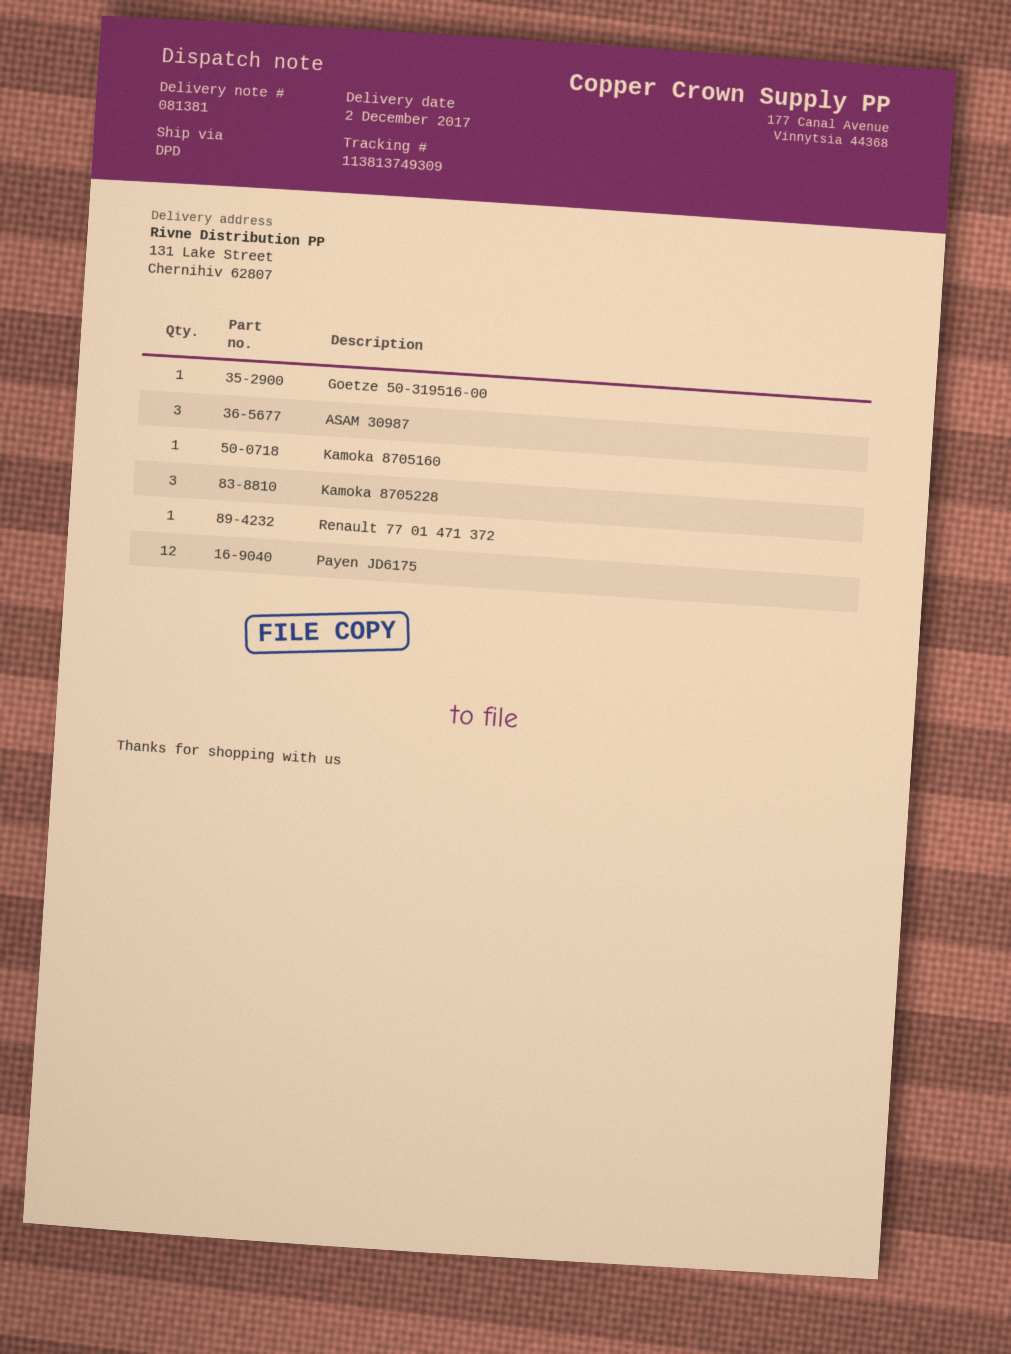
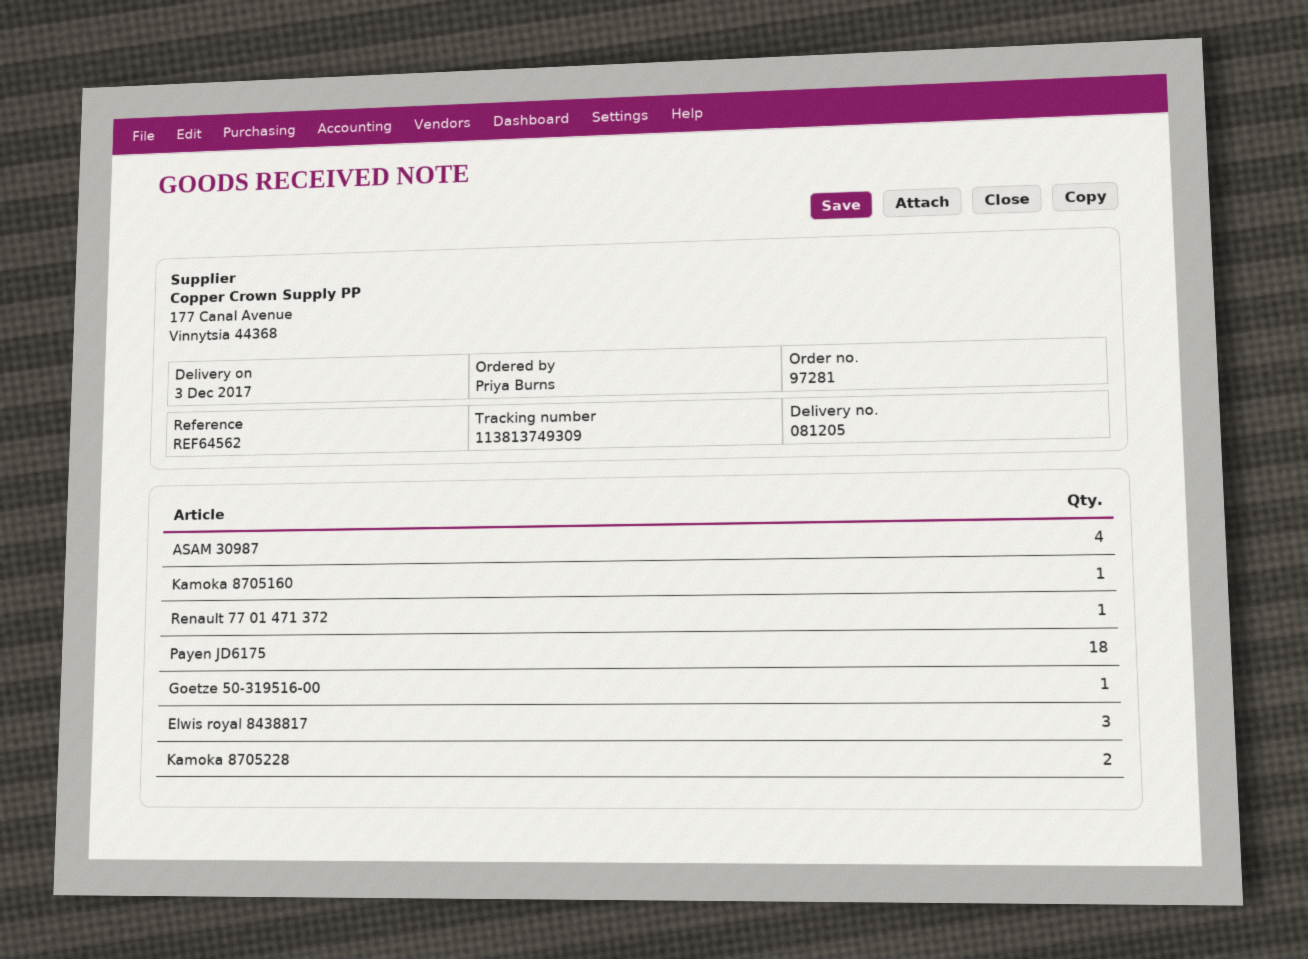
delivery note number: 081381 -> 081205
delivery date: 2017-12-02 -> 2017-12-03
ASAM 30987: 3 -> 4
Kamoka 8705228: 3 -> 2
Payen JD6175: 12 -> 18
Elwis royal 8438817: none -> 3

